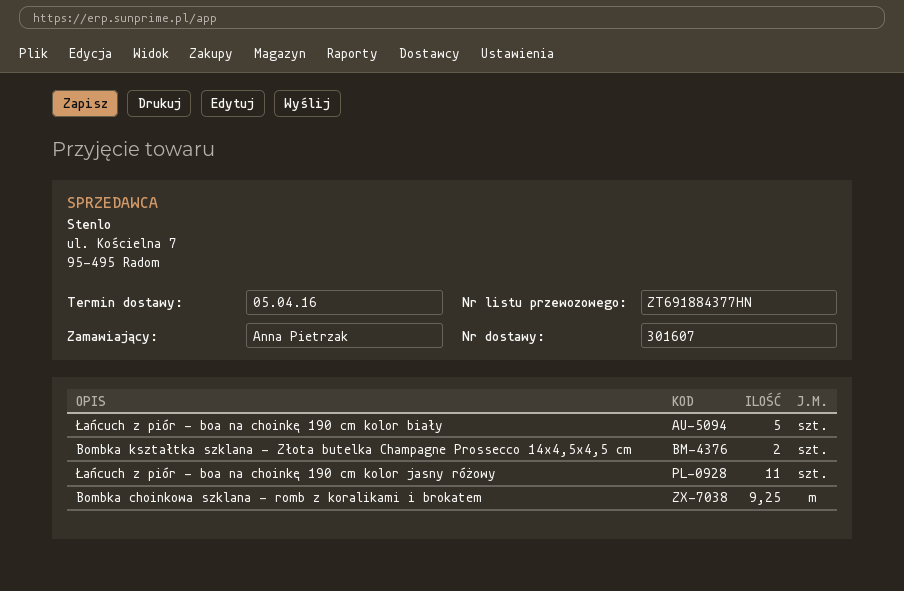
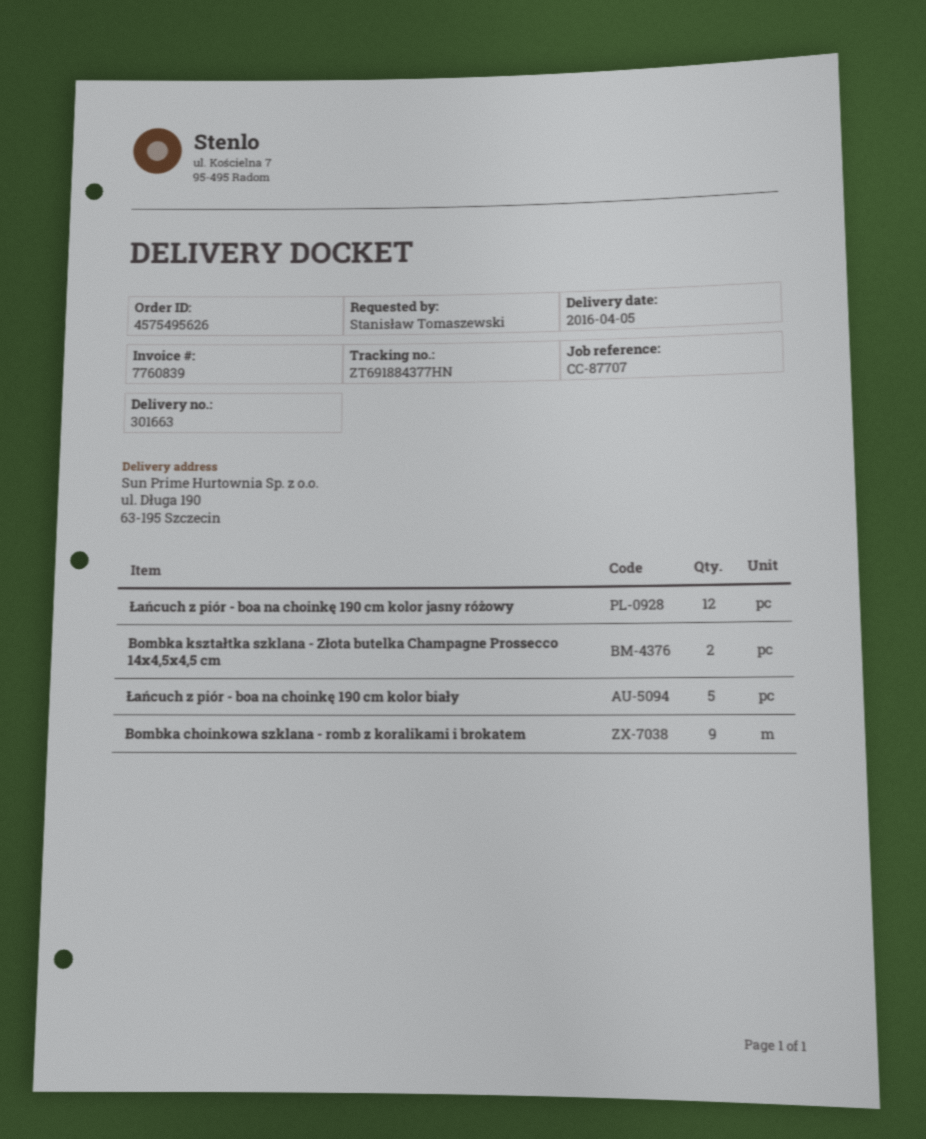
delivery note number: 301607 -> 301663
ordered by: Anna Pietrzak -> Stanisław Tomaszewski
Łańcuch z piór - boa na choinkę 190 cm kolor jasny różowy: 11 -> 12
Bombka choinkowa szklana - romb z koralikami i brokatem: 9.25 -> 9

